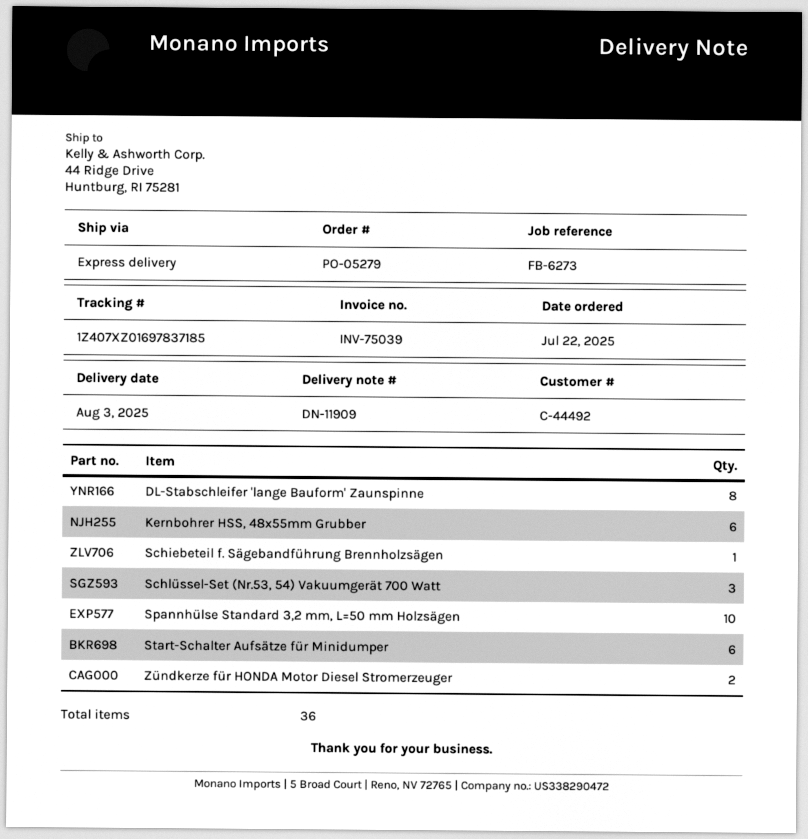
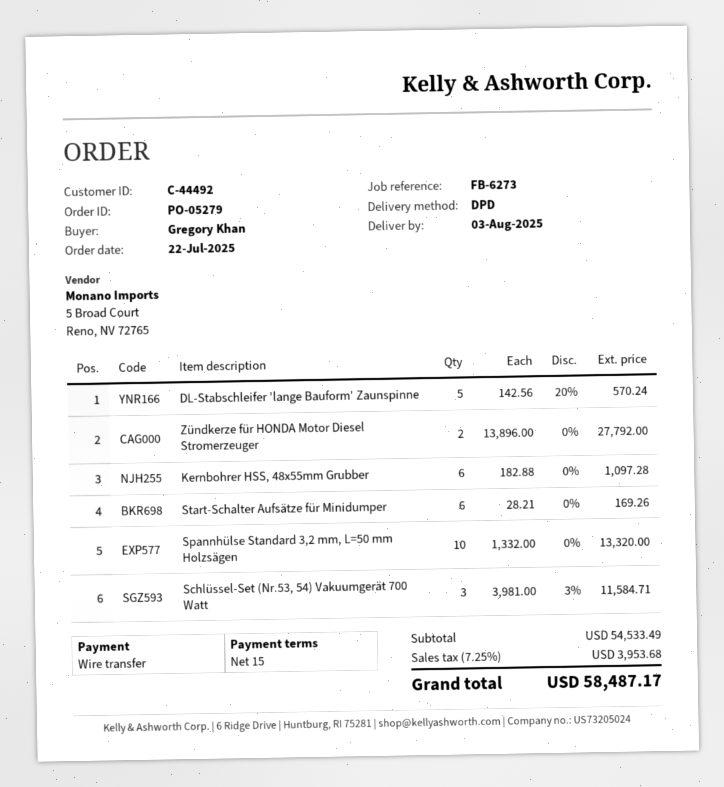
shipping method: express -> DPD
DL-Stabschleifer 'lange Bauform' Zaunspinne: 8 -> 5
Schiebeteil f. Sägebandführung Brennholzsägen: 1 -> none

